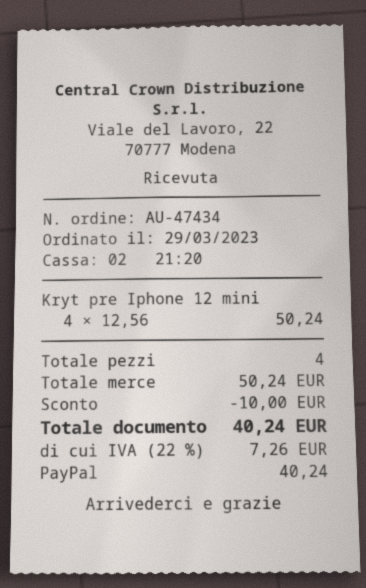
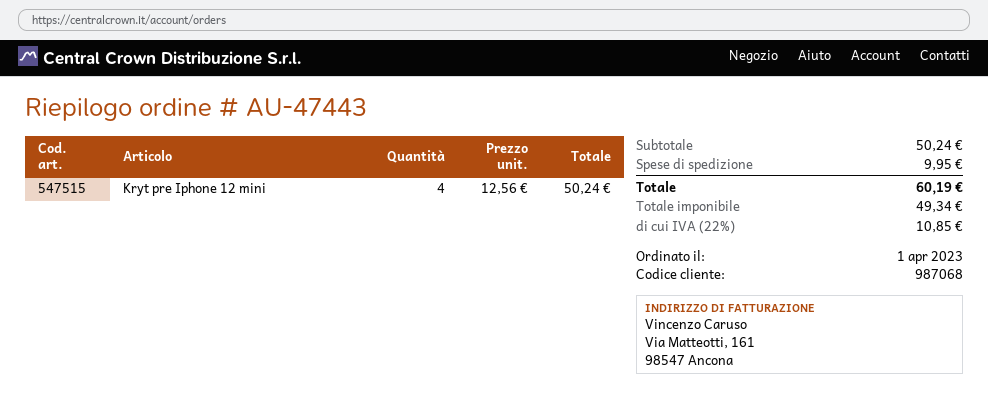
order number: AU-47434 -> AU-47443
order date: 2023-03-29 -> 2023-04-01
discount: 10.00 -> none
shipping: none -> 9.95
tax: 22% = 7.26 -> 22% = 10.85
total: 40.24 -> 60.19

